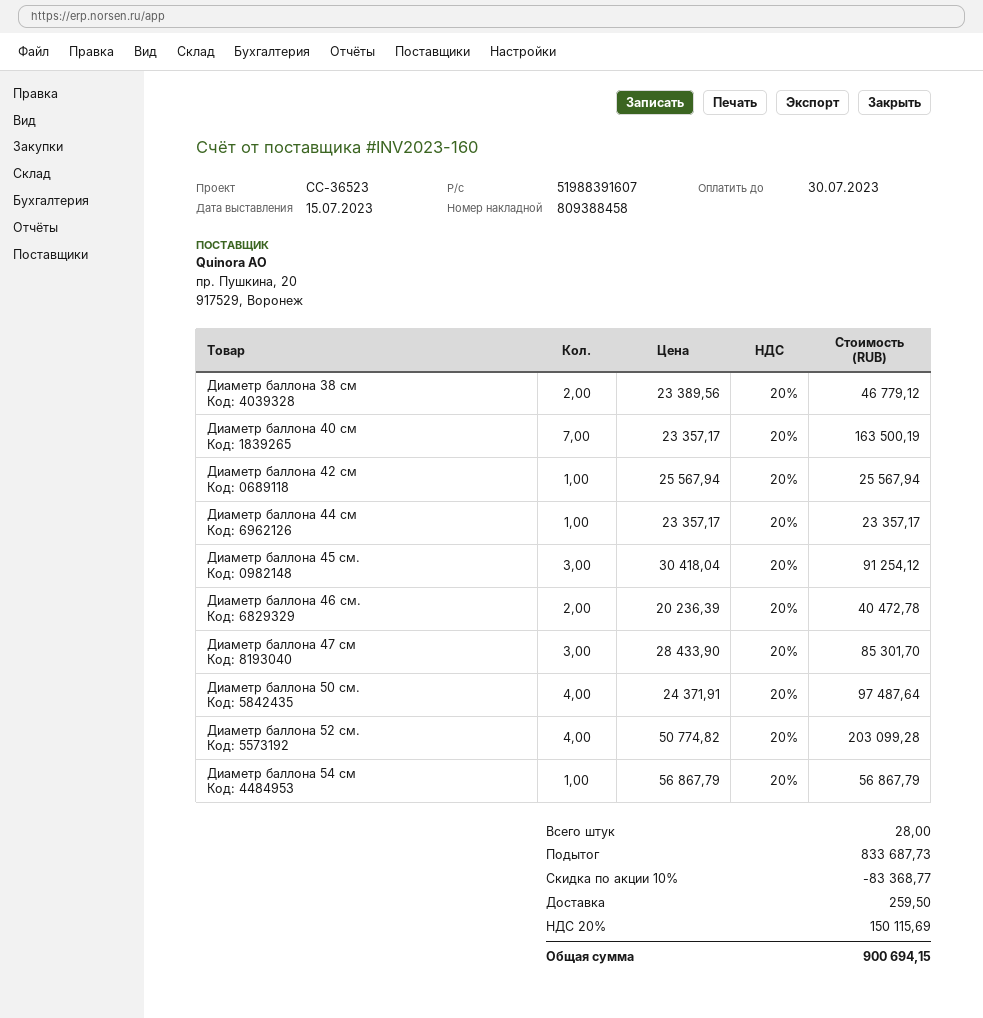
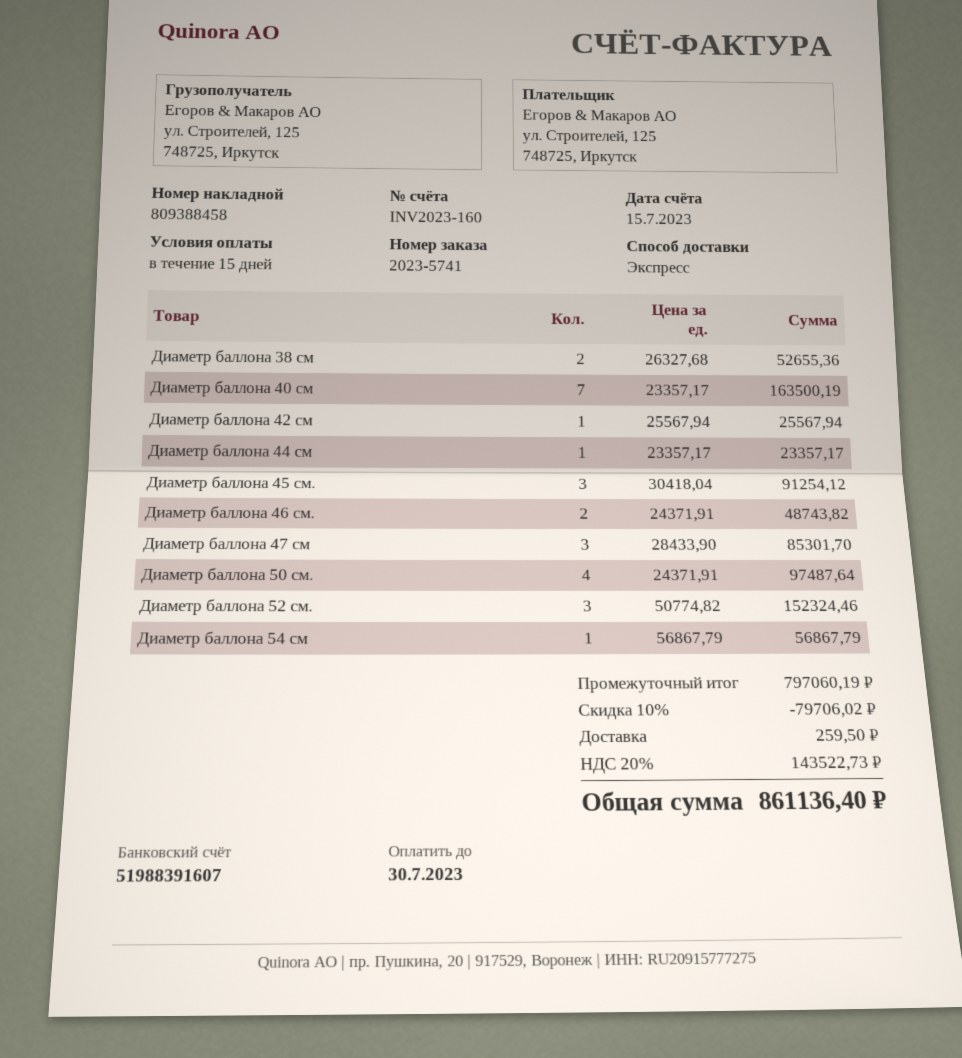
Диаметр баллона 38 см: 2 x 23389.56 = 46779.12 -> 2 x 26327.68 = 52655.36
Диаметр баллона 46 см.: 2 x 20236.39 = 40472.78 -> 2 x 24371.91 = 48743.82
Диаметр баллона 52 см.: 4 x 50774.82 = 203099.28 -> 3 x 50774.82 = 152324.46
subtotal: 833687.73 -> 797060.19
discount: 10% = 83368.77 -> 10% = 79706.02
tax: 20% = 150115.69 -> 20% = 143522.73
total: 900694.15 -> 861136.40

